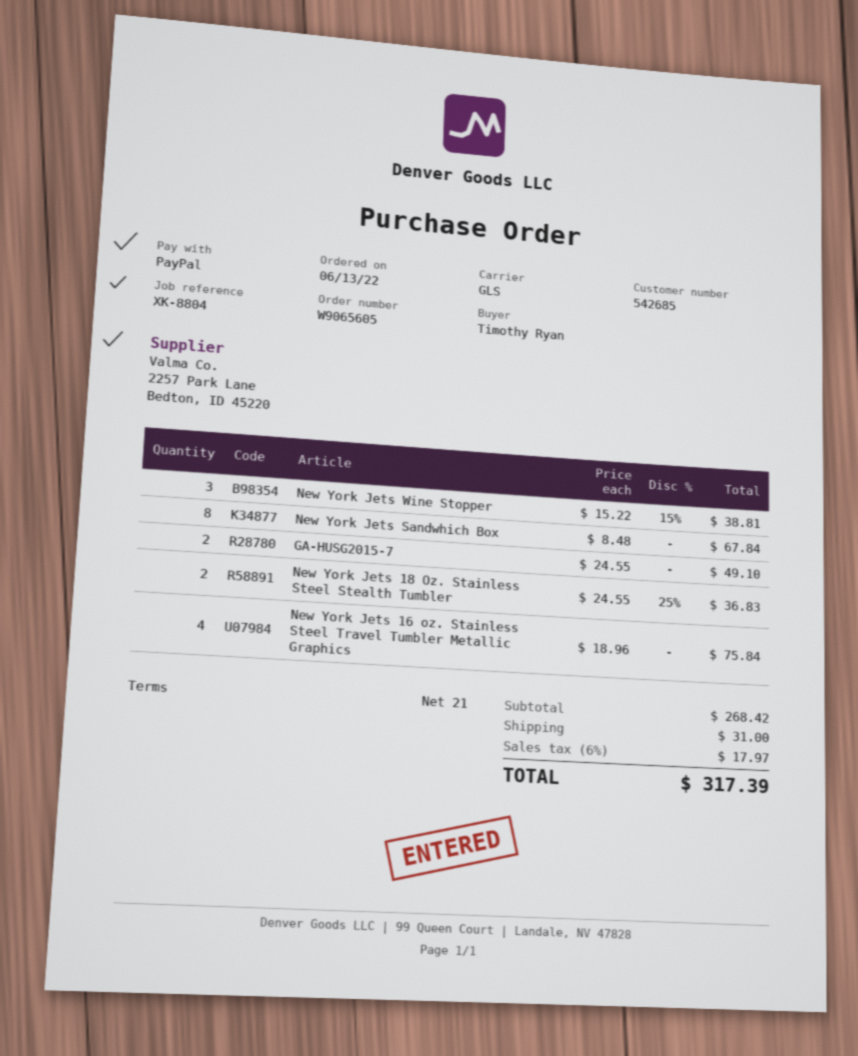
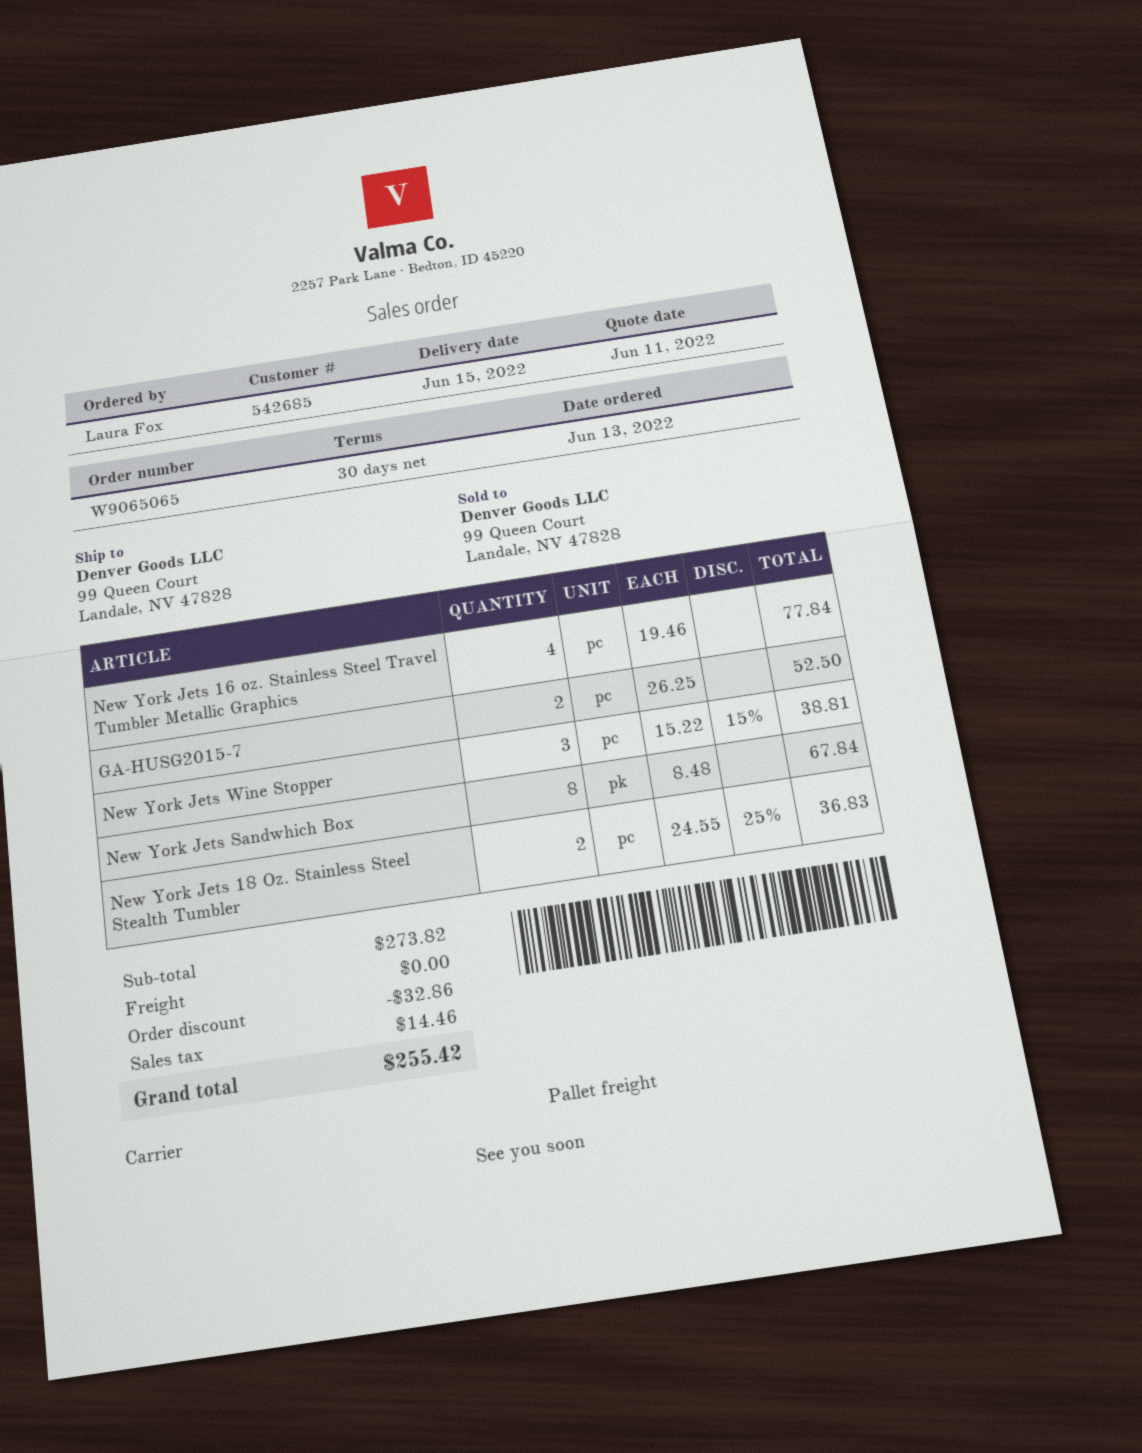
order number: W9065605 -> W9065065
payment terms: 21 days -> 30 days
ordered by: Timothy Ryan -> Laura Fox
shipping method: GLS -> pallet freight
GA-HUSG2015-7: 2 x 24.55 = 49.10 -> 2 x 26.25 = 52.50
New York Jets 16 oz. Stainless Steel Travel Tumbler Metallic Graphics: 4 x 18.96 = 75.84 -> 4 x 19.46 = 77.84
subtotal: 268.42 -> 273.82
discount: none -> 32.86
shipping: 31.00 -> 0.00
tax: 17.97 -> 14.46
total: 317.39 -> 255.42

